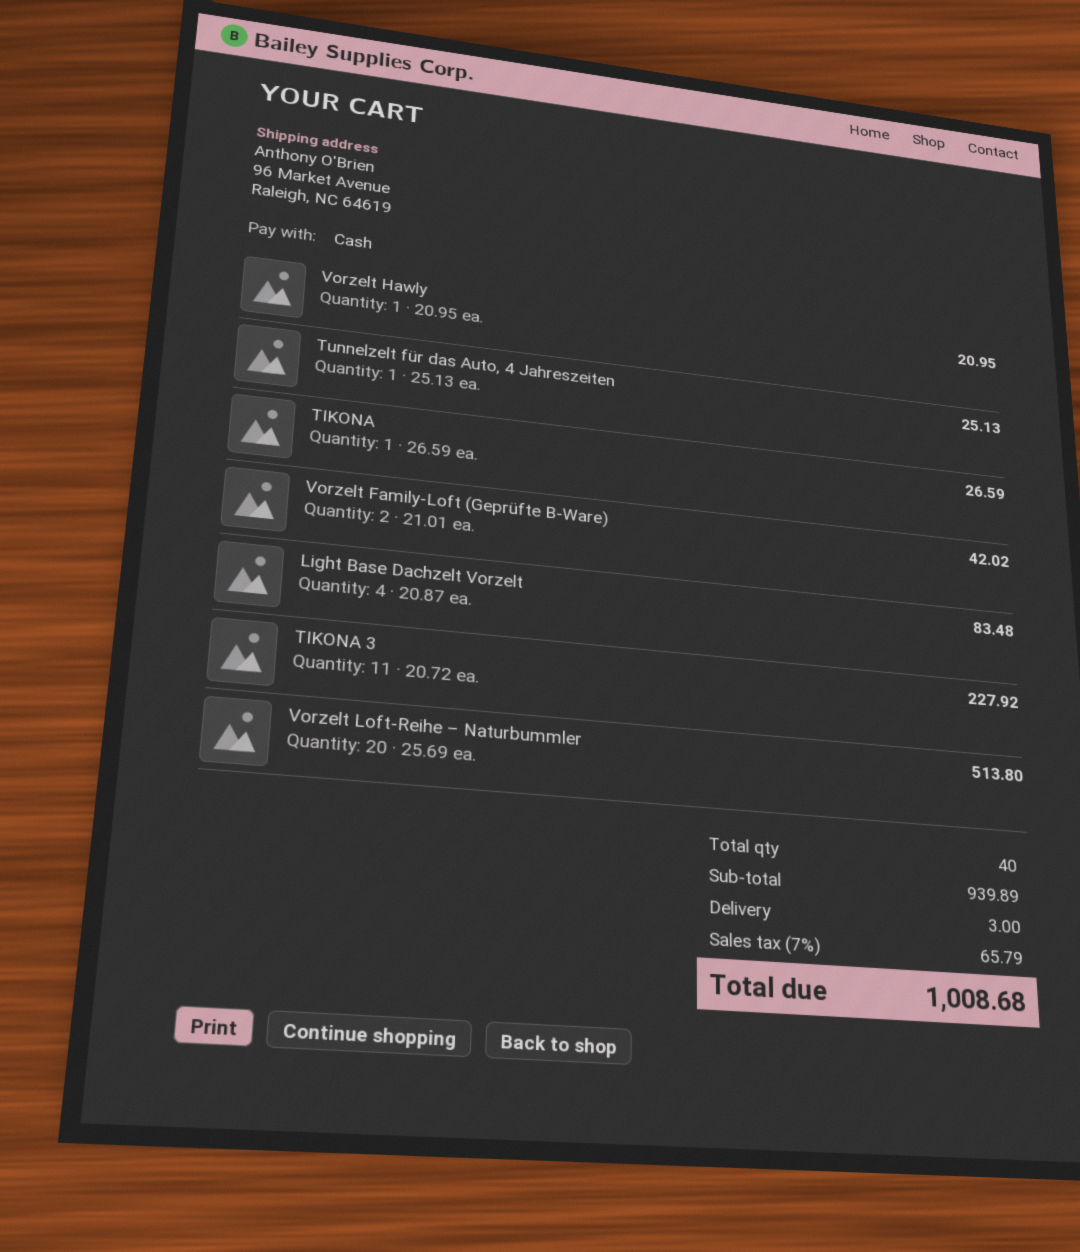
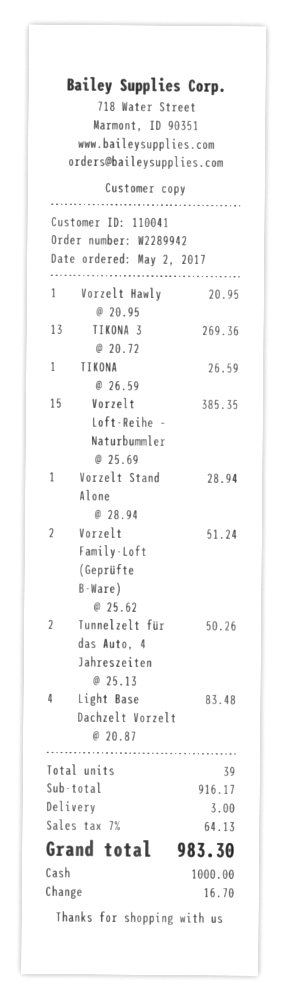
Tunnelzelt für das Auto, 4 Jahreszeiten: 1 x 25.13 = 25.13 -> 2 x 25.13 = 50.26
Vorzelt Family-Loft (Geprüfte B-Ware): 2 x 21.01 = 42.02 -> 2 x 25.62 = 51.24
TIKONA 3: 11 x 20.72 = 227.92 -> 13 x 20.72 = 269.36
Vorzelt Loft-Reihe – Naturbummler: 20 x 25.69 = 513.80 -> 15 x 25.69 = 385.35
Vorzelt Stand Alone: none -> 1 x 28.94 = 28.94
total quantity: 40 -> 39
subtotal: 939.89 -> 916.17
tax: 7% = 65.79 -> 7% = 64.13
total: 1008.68 -> 983.30

